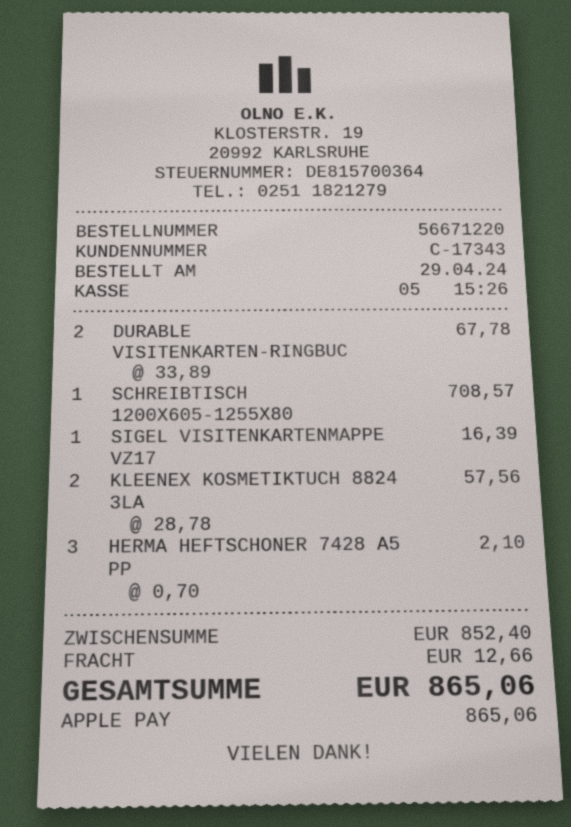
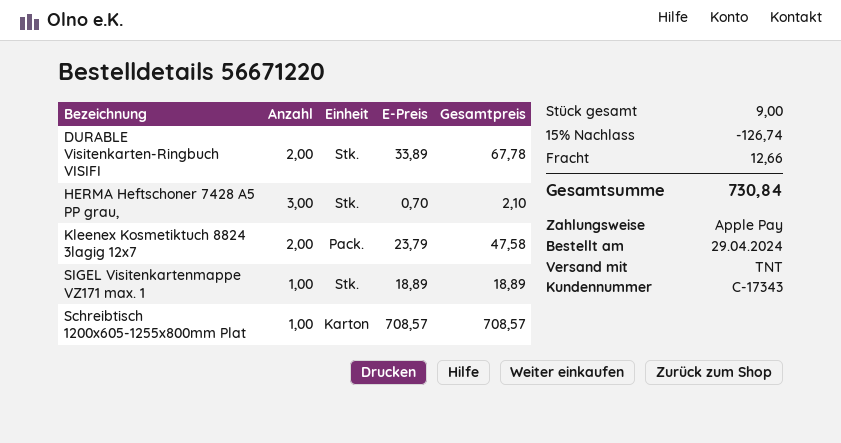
SIGEL VISITENKARTENMAPPE VZ17: 1 x 16.39 = 16.39 -> 1 x 18.89 = 18.89
KLEENEX KOSMETIKTUCH 8824 3LA: 2 x 28.78 = 57.56 -> 2 x 23.79 = 47.58
discount: none -> 15% = 126.74
total: 865.06 -> 730.84

